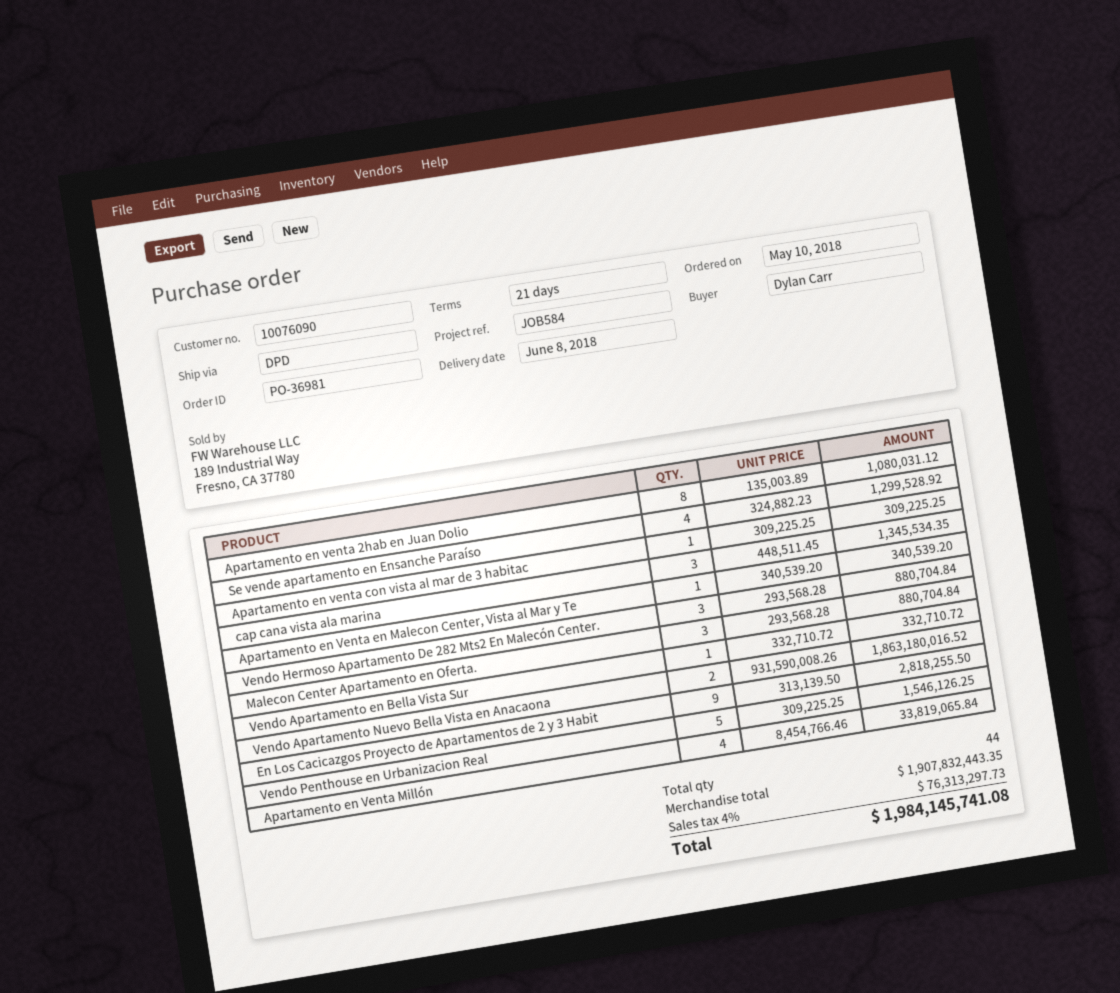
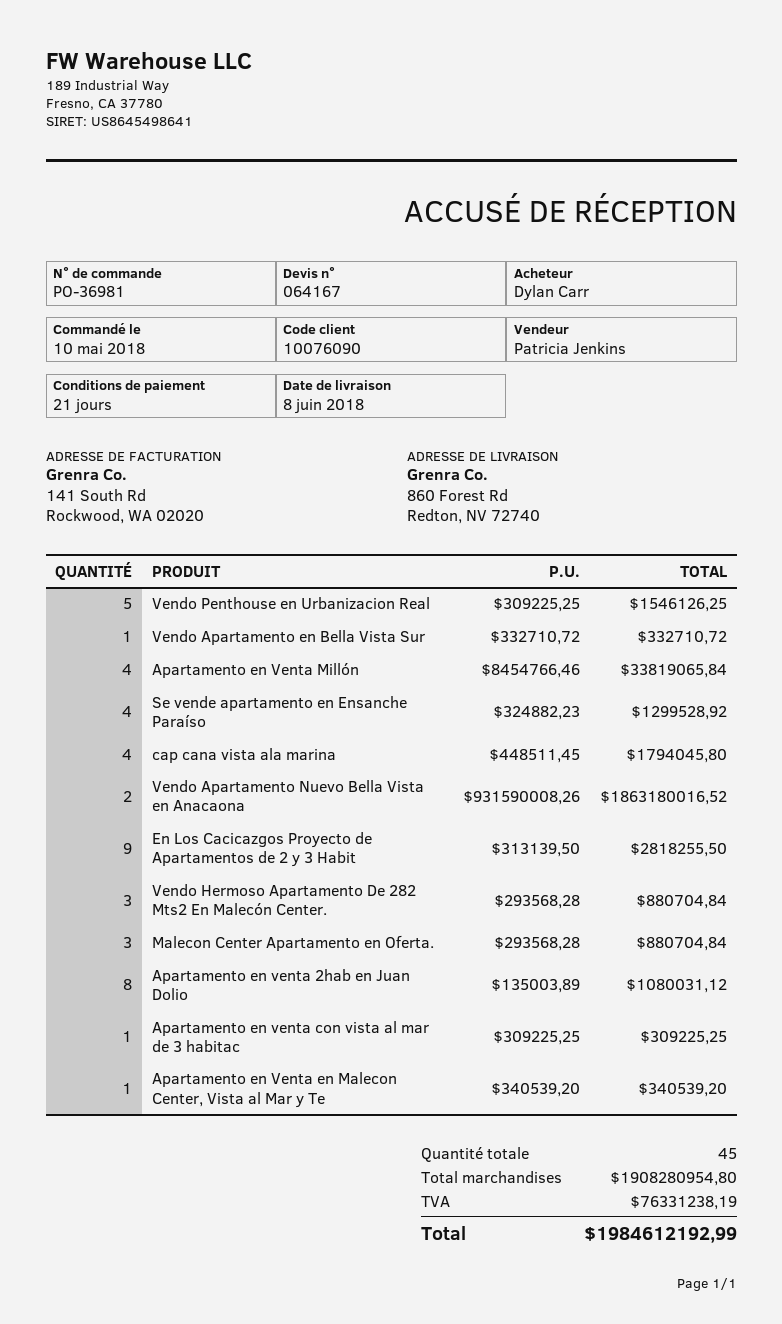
cap cana vista ala marina: 3 x 448511.45 = 1345534.35 -> 4 x 448511.45 = 1794045.80
total quantity: 44 -> 45
subtotal: 1907832443.35 -> 1908280954.80
tax: 76313297.73 -> 76331238.19
total: 1984145741.08 -> 1984612192.99

